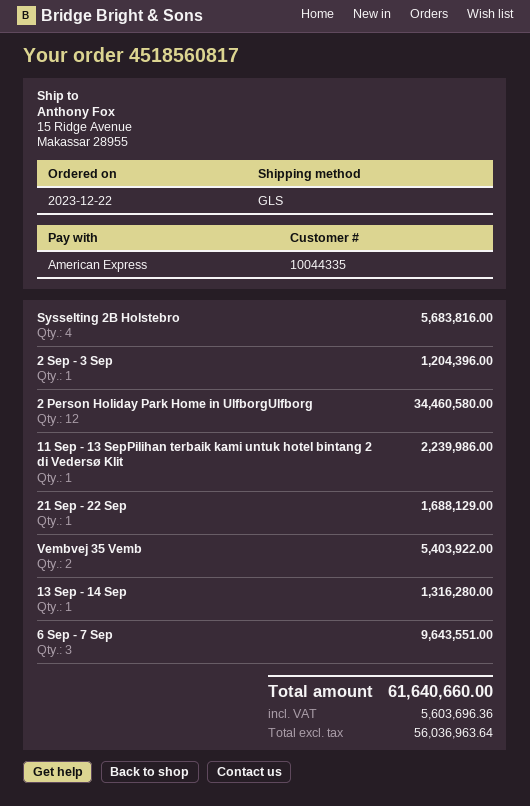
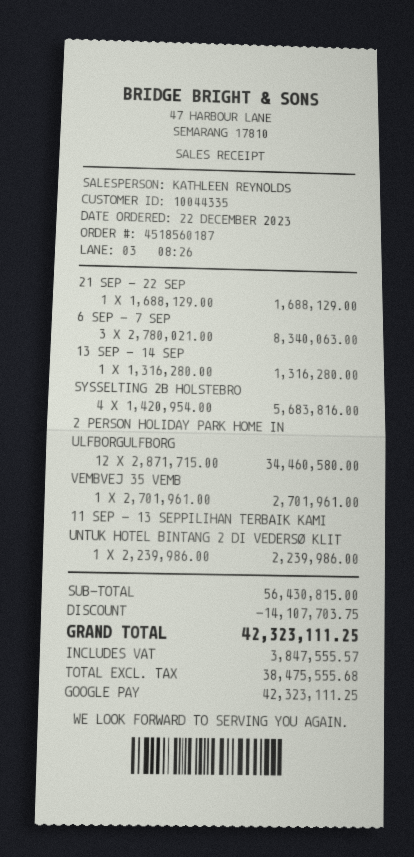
order number: 4518560817 -> 4518560187
payment method: American Express -> Google Pay
2 Sep - 3 Sep: 1 for 1204396.00 -> none
Vembvej 35 Vemb: 2 for 5403922.00 -> 1 for 2701961.00
6 Sep - 7 Sep: 3 for 9643551.00 -> 3 for 8340063.00
discount: none -> 14107703.75
net: 56036963.64 -> 38475555.68
tax: 5603696.36 -> 3847555.57
total: 61640660.00 -> 42323111.25

